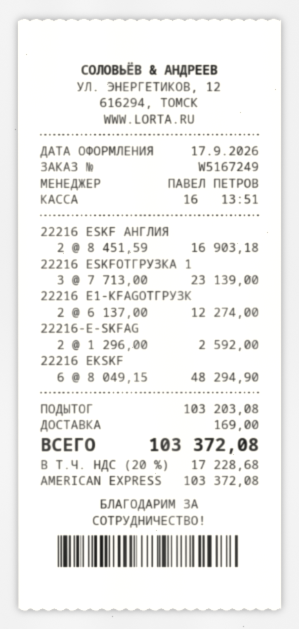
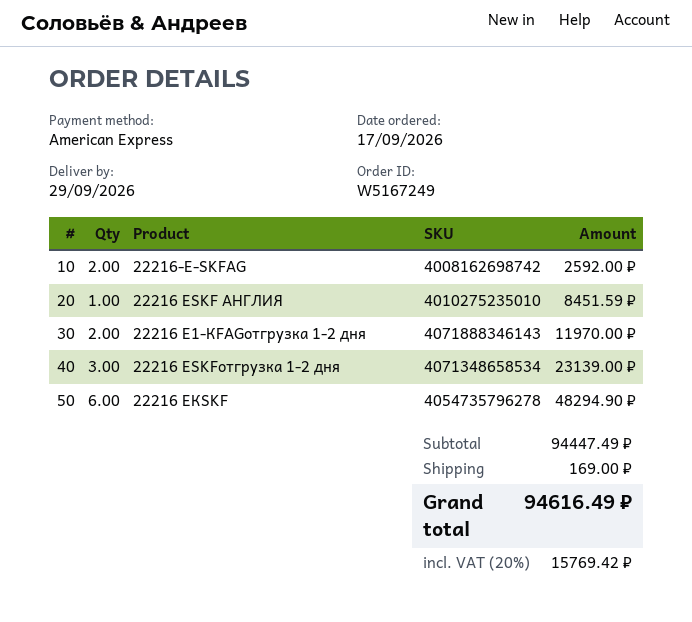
22216 ЕSKF АНГЛИЯ: 2 for 16903.18 -> 1 for 8451.59
22216 Е1-КFAGОТГРУЗК: 2 for 12274.00 -> 2 for 11970.00
subtotal: 103203.08 -> 94447.49
tax: 20% = 17228.68 -> 20% = 15769.42
total: 103372.08 -> 94616.49

